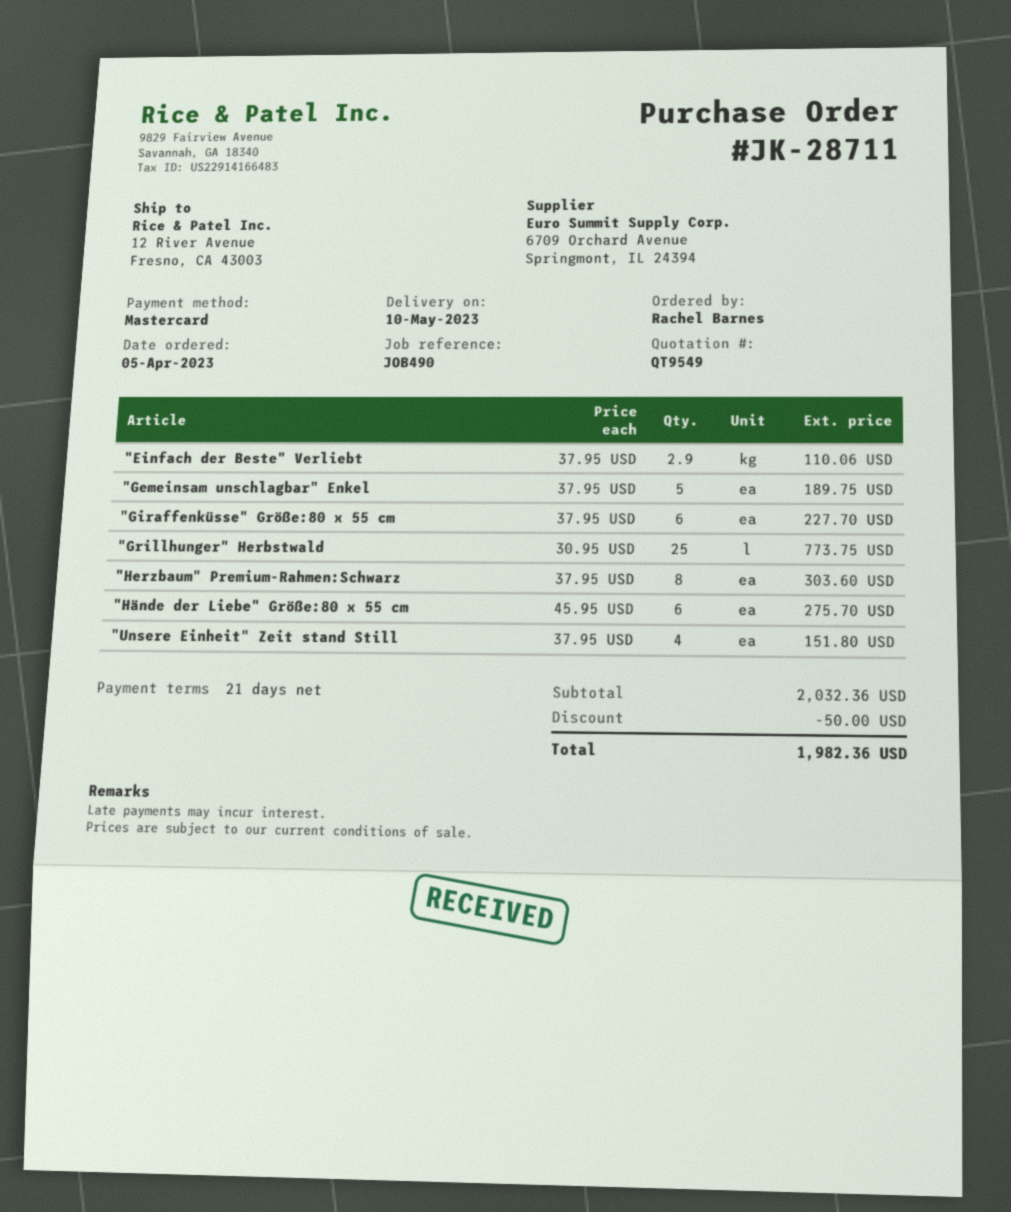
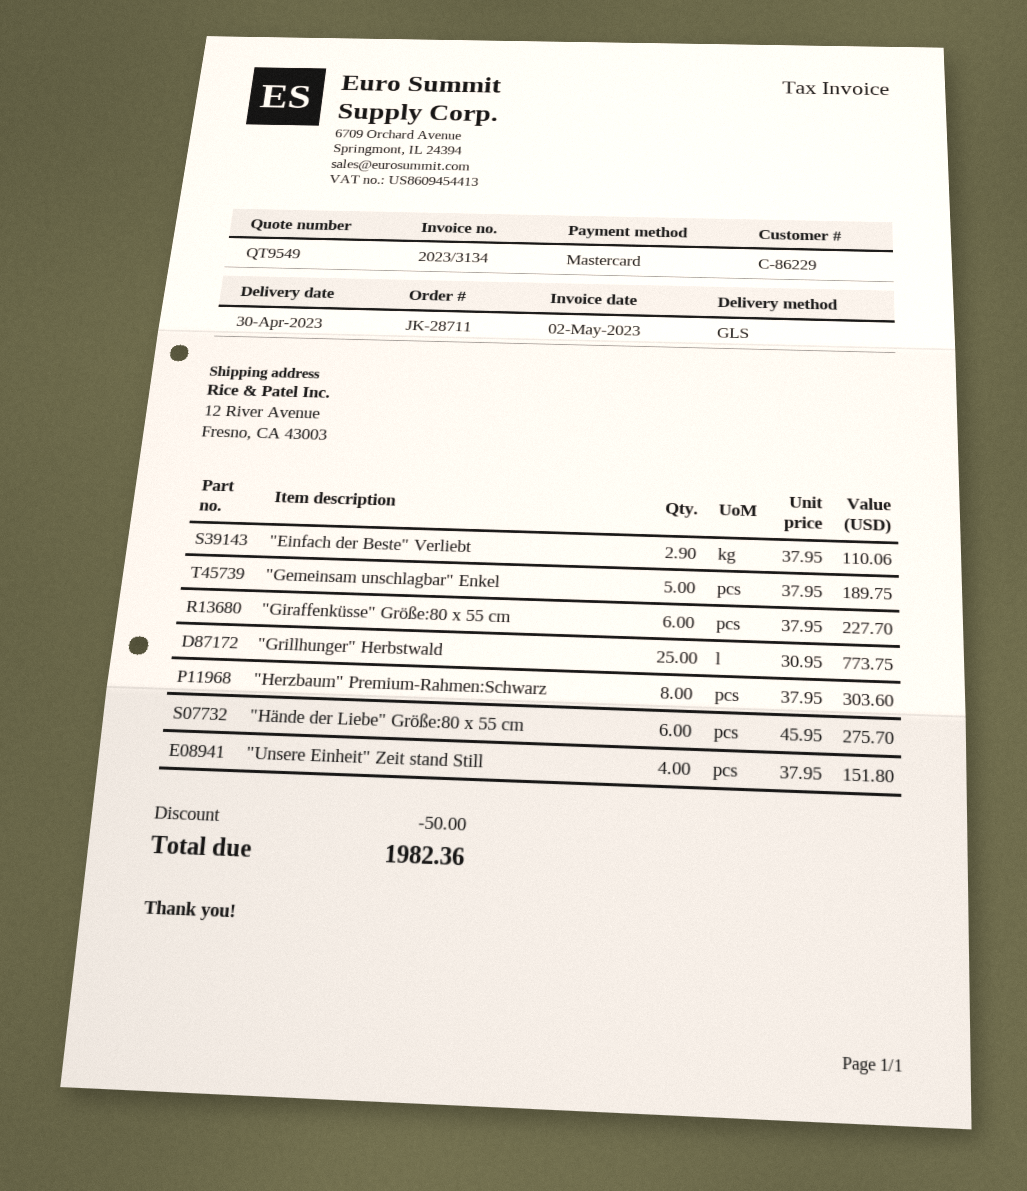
delivery date: 2023-05-10 -> 2023-04-30

